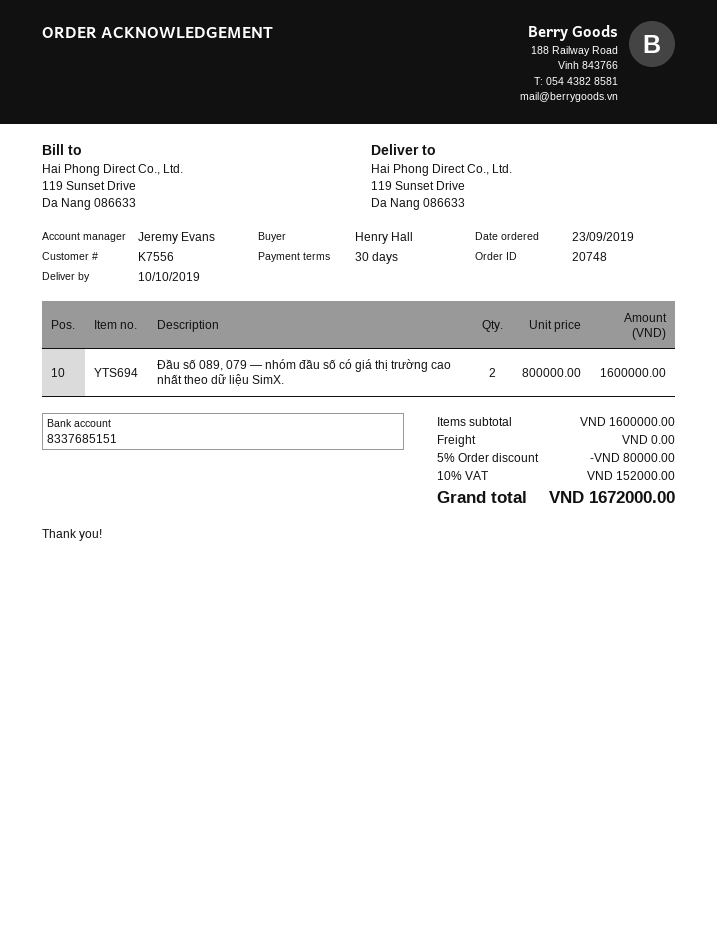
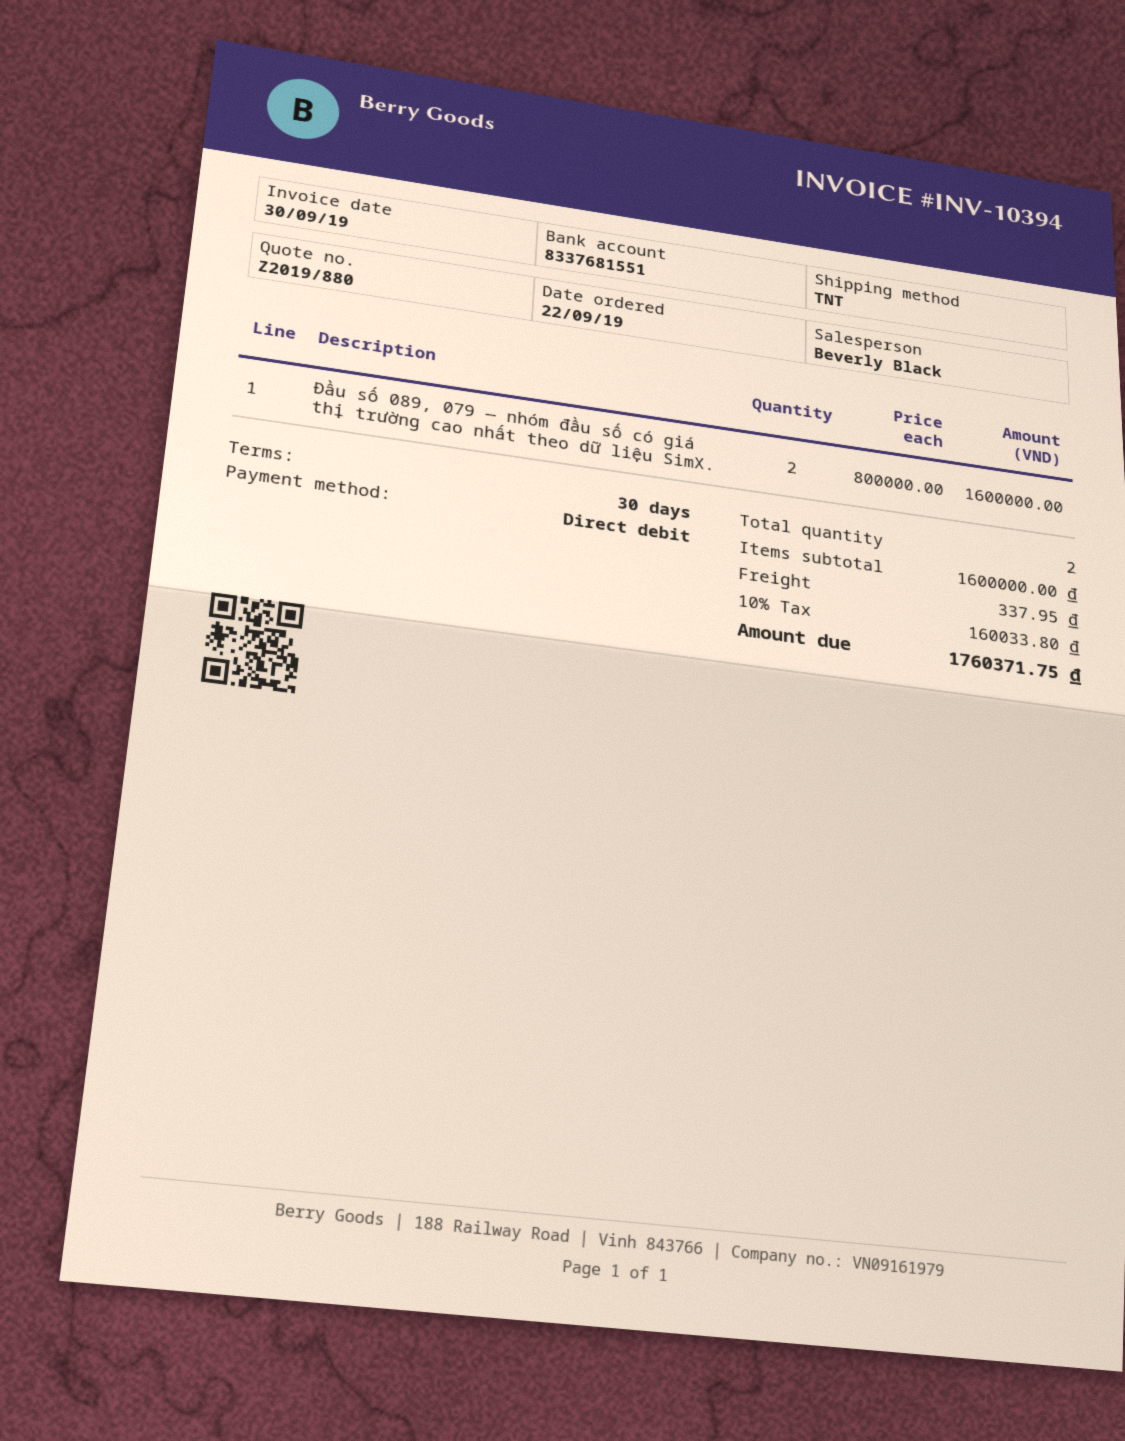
order date: 2019-09-23 -> 2019-09-22
sales rep: Jeremy Evans -> Beverly Black
bank account: 8337685151 -> 8337681551
discount: 5% = 80000.00 -> none
shipping: 0.00 -> 337.95
tax: 10% = 152000.00 -> 10% = 160033.80
total: 1672000.00 -> 1760371.75

